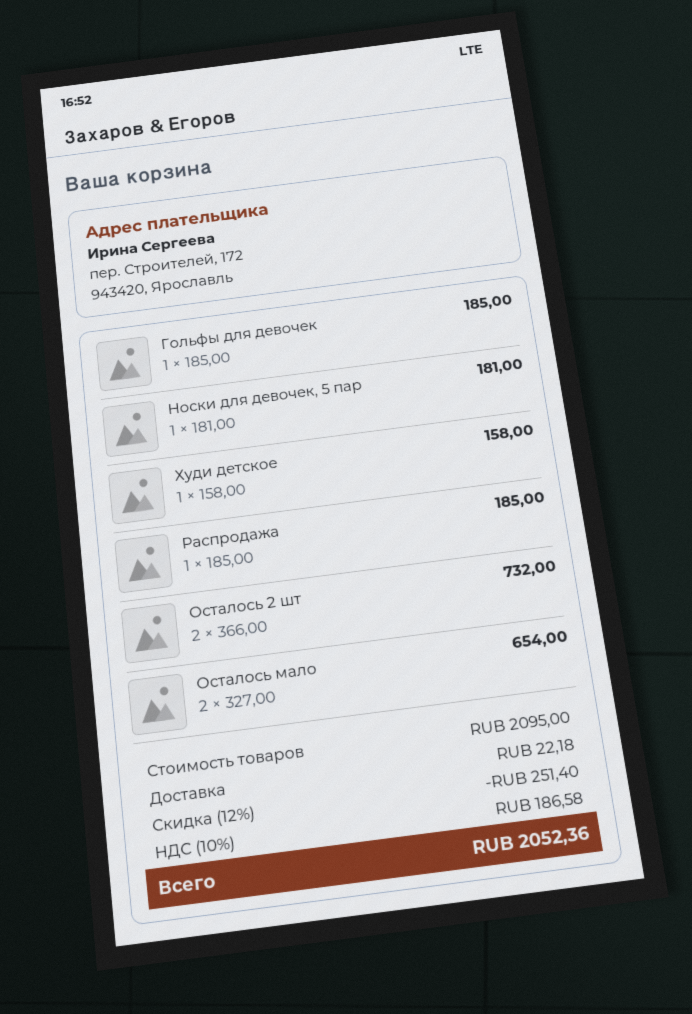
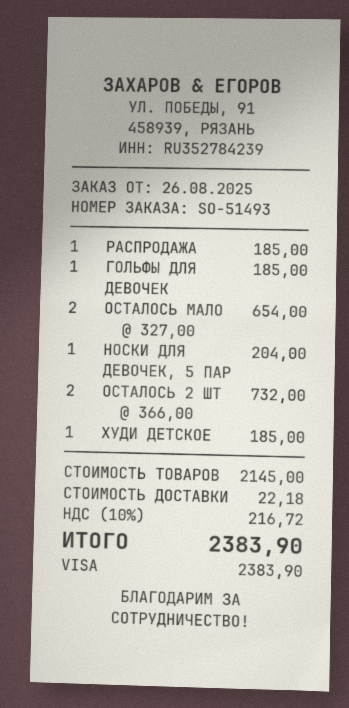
Носки для девочек, 5 пар: 1 x 181.00 = 181.00 -> 1 x 204.00 = 204.00
Худи детское: 1 x 158.00 = 158.00 -> 1 x 185.00 = 185.00
subtotal: 2095.00 -> 2145.00
discount: 12% = 251.40 -> none
tax: 10% = 186.58 -> 10% = 216.72
total: 2052.36 -> 2383.90

